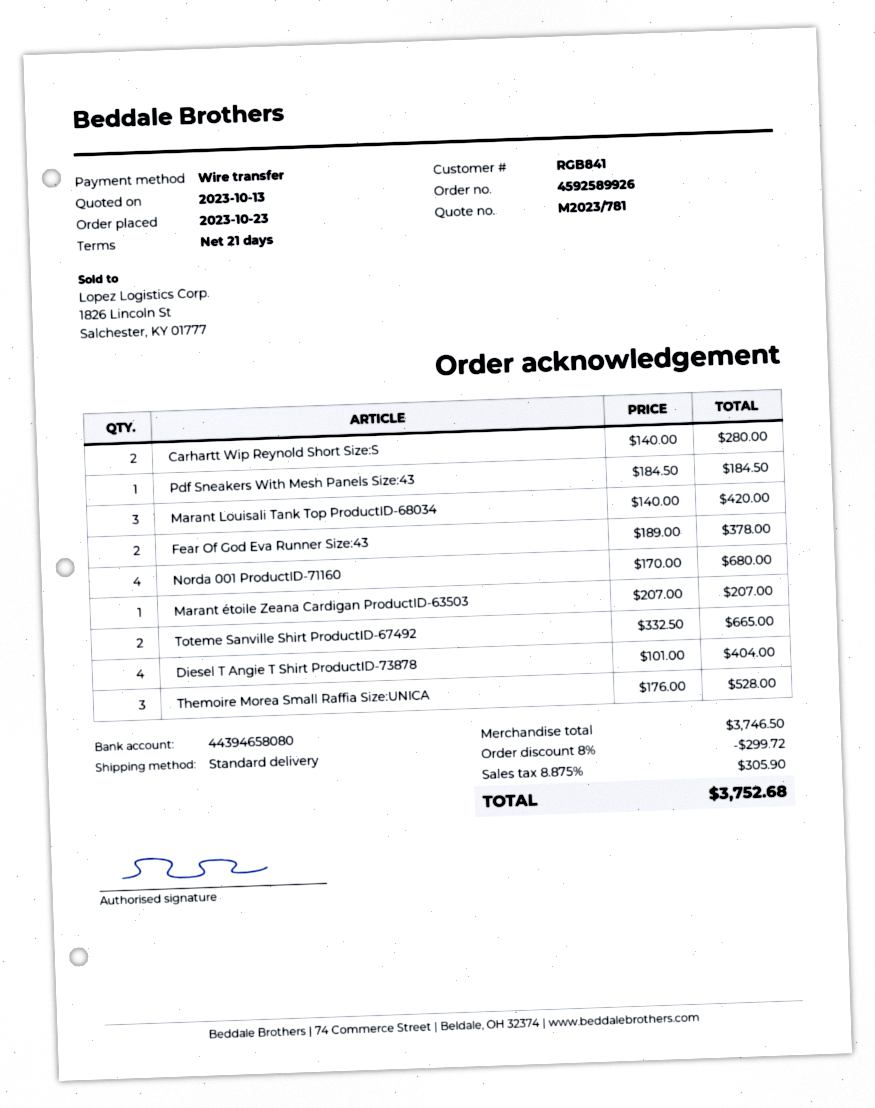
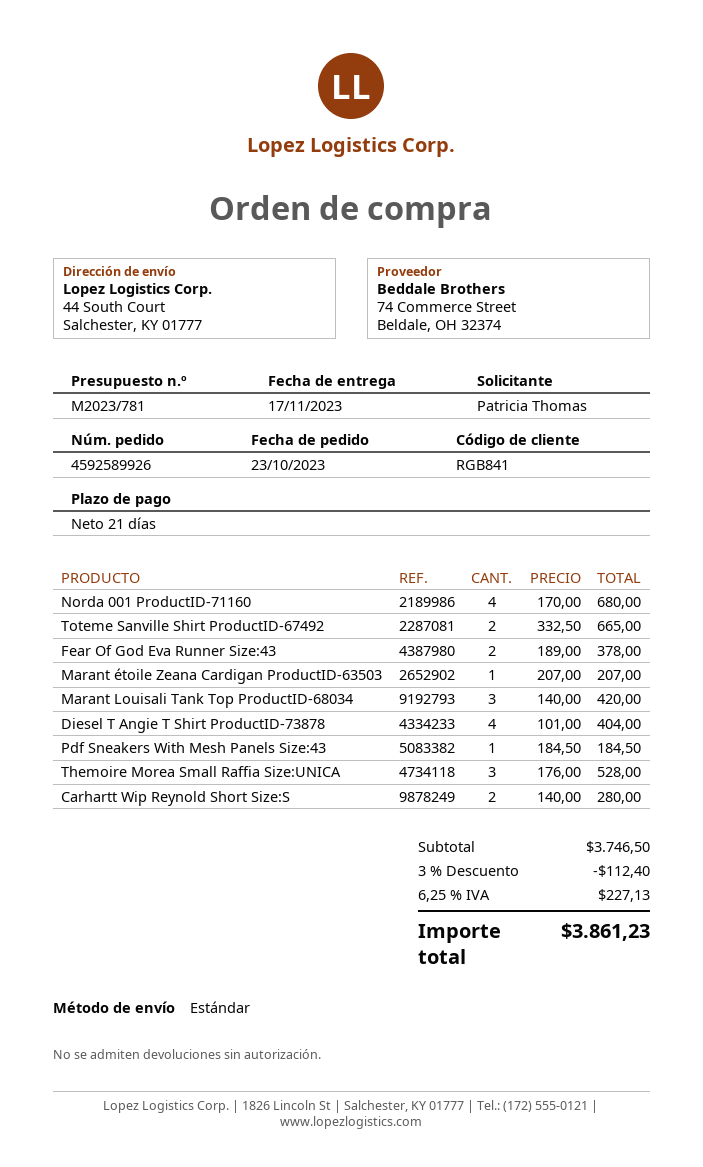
discount: 8% = 299.72 -> 3% = 112.40
tax: 8.875% = 305.90 -> 6.25% = 227.13
total: 3752.68 -> 3861.23

